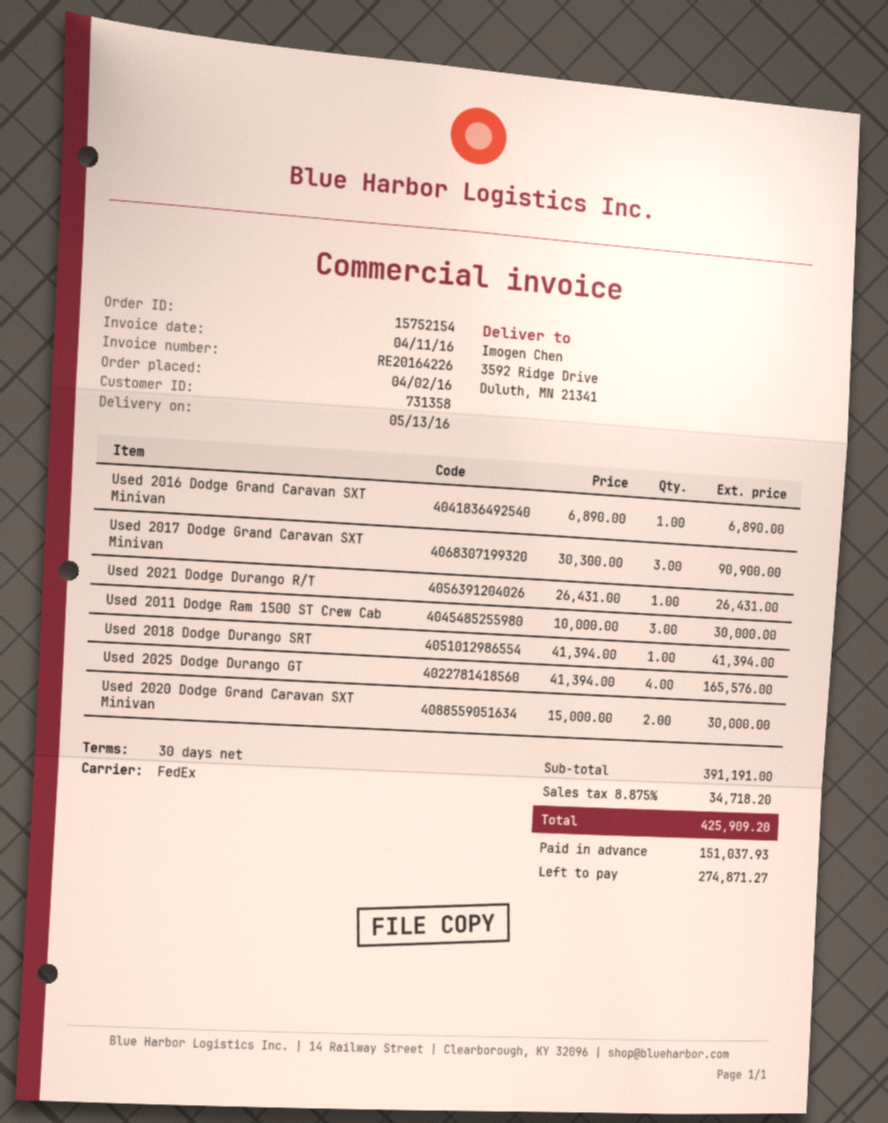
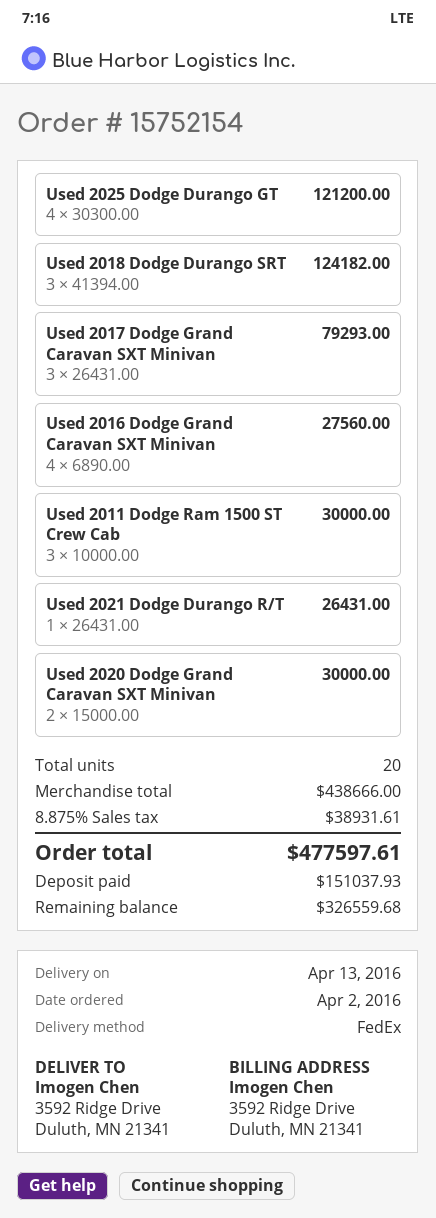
delivery date: 2016-05-13 -> 2016-04-13
Used 2016 Dodge Grand Caravan SXT Minivan: 1 x 6890.00 = 6890.00 -> 4 x 6890.00 = 27560.00
Used 2017 Dodge Grand Caravan SXT Minivan: 3 x 30300.00 = 90900.00 -> 3 x 26431.00 = 79293.00
Used 2018 Dodge Durango SRT: 1 x 41394.00 = 41394.00 -> 3 x 41394.00 = 124182.00
Used 2025 Dodge Durango GT: 4 x 41394.00 = 165576.00 -> 4 x 30300.00 = 121200.00
subtotal: 391191.00 -> 438666.00
tax: 8.875% = 34718.20 -> 8.875% = 38931.61
total: 425909.20 -> 477597.61
balance: 274871.27 -> 326559.68

